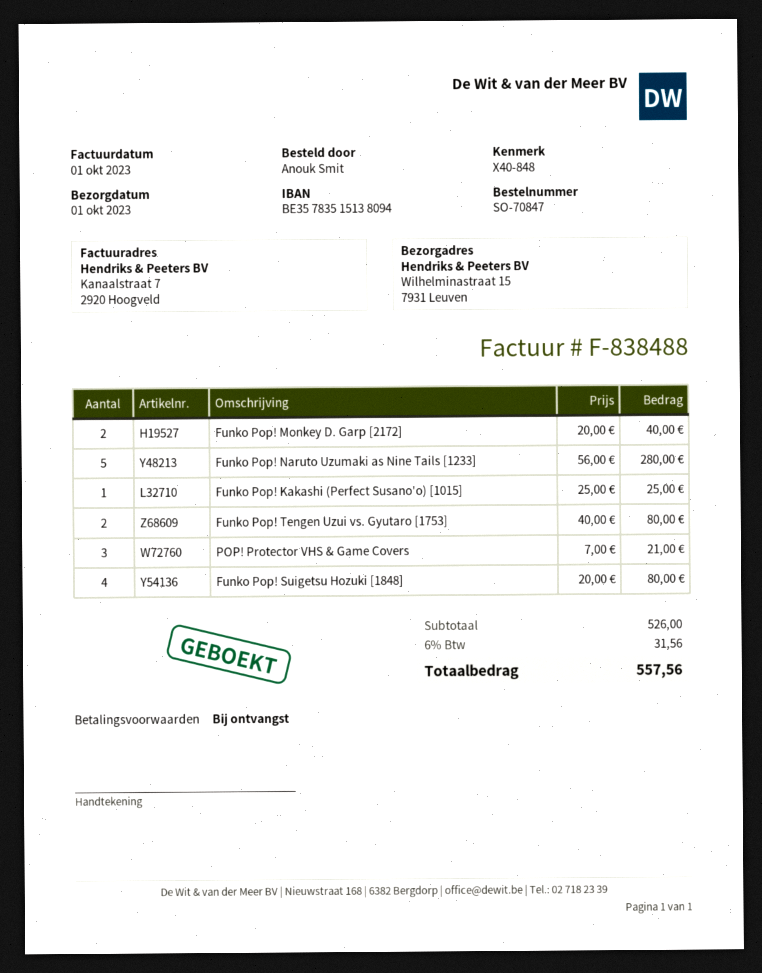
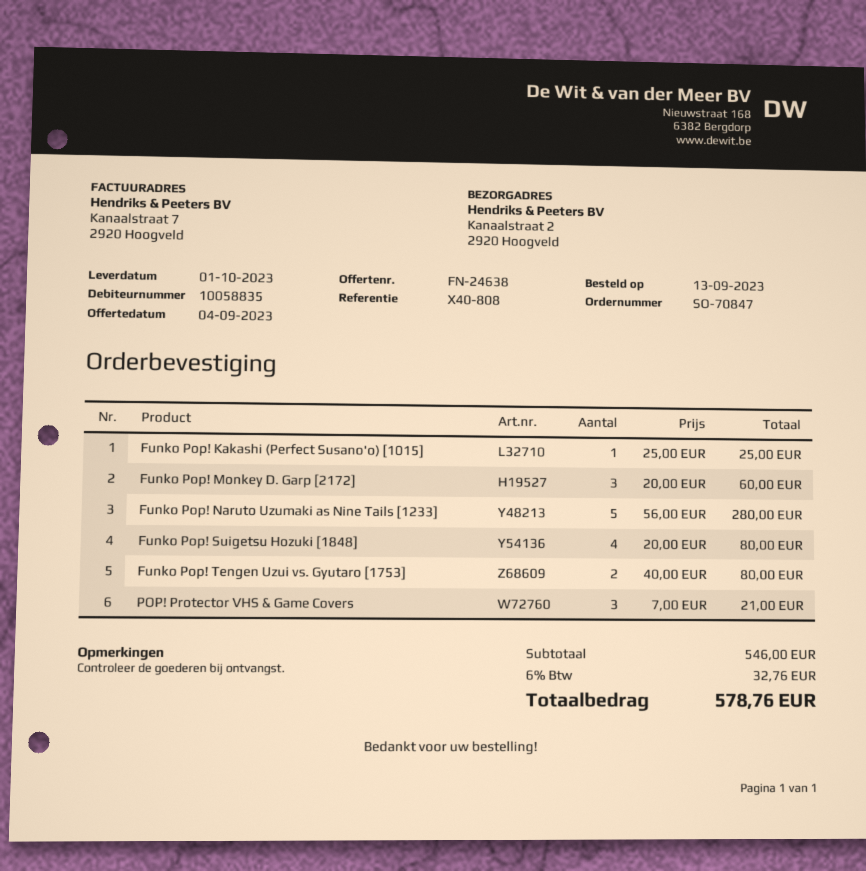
reference: X40-848 -> X40-808
ship to: Wilhelminastraat 15, 7931 Leuven -> Kanaalstraat 2, 2920 Hoogveld
Funko Pop! Monkey D. Garp [2172]: 2 x 20.00 = 40.00 -> 3 x 20.00 = 60.00
subtotal: 526.00 -> 546.00
tax: 6% = 31.56 -> 6% = 32.76
total: 557.56 -> 578.76

